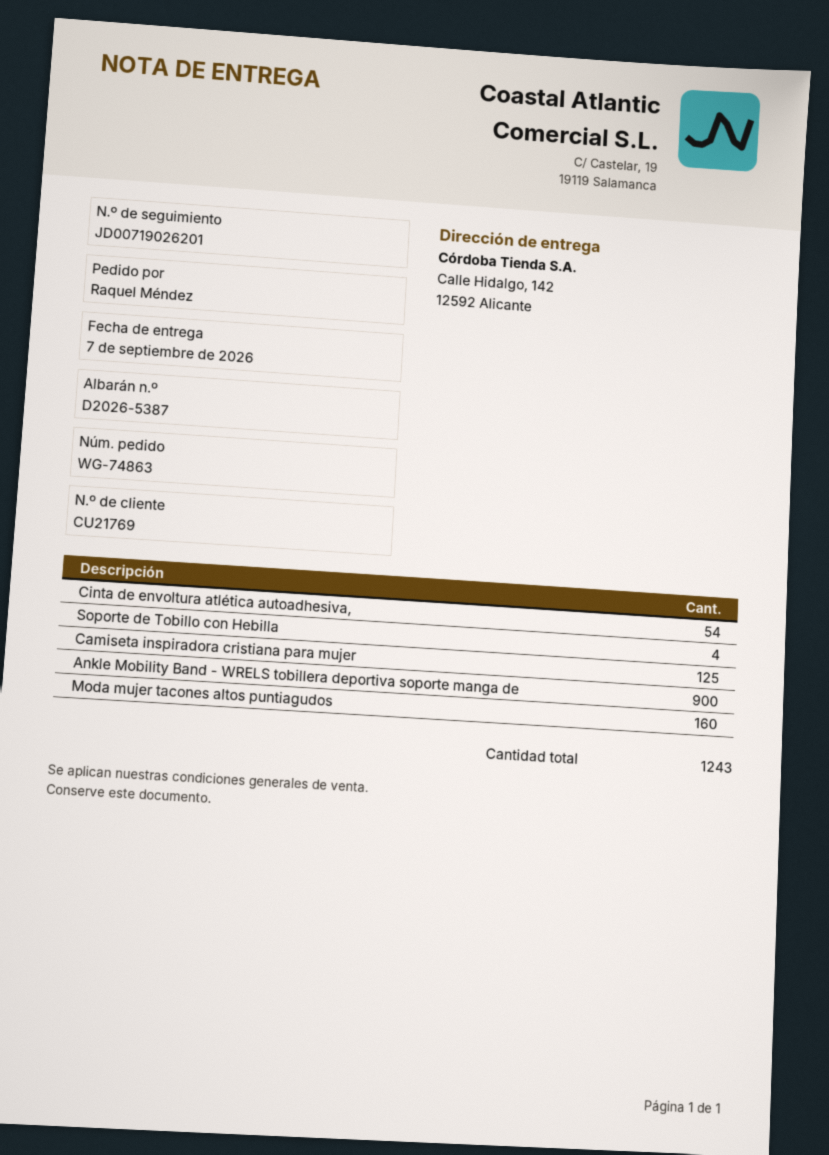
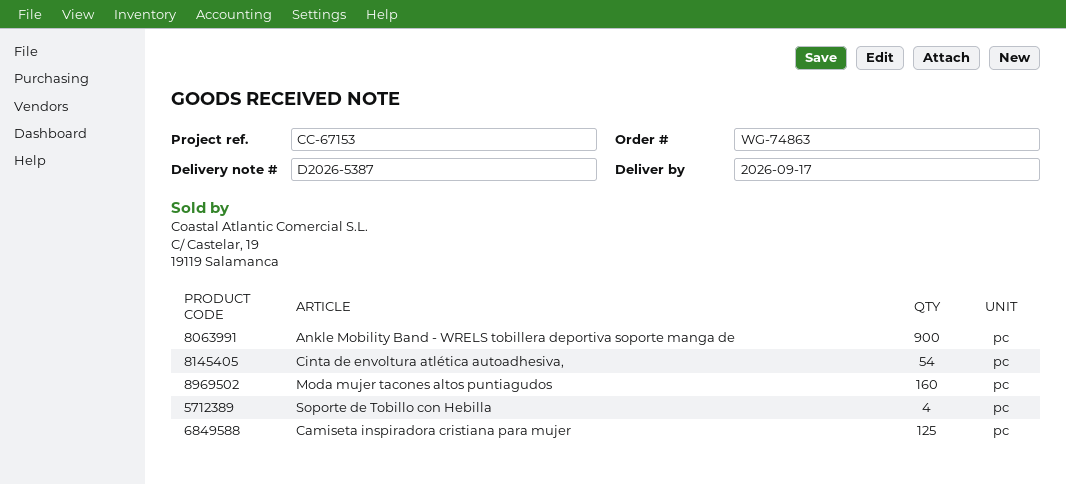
delivery date: 2026-09-07 -> 2026-09-17

